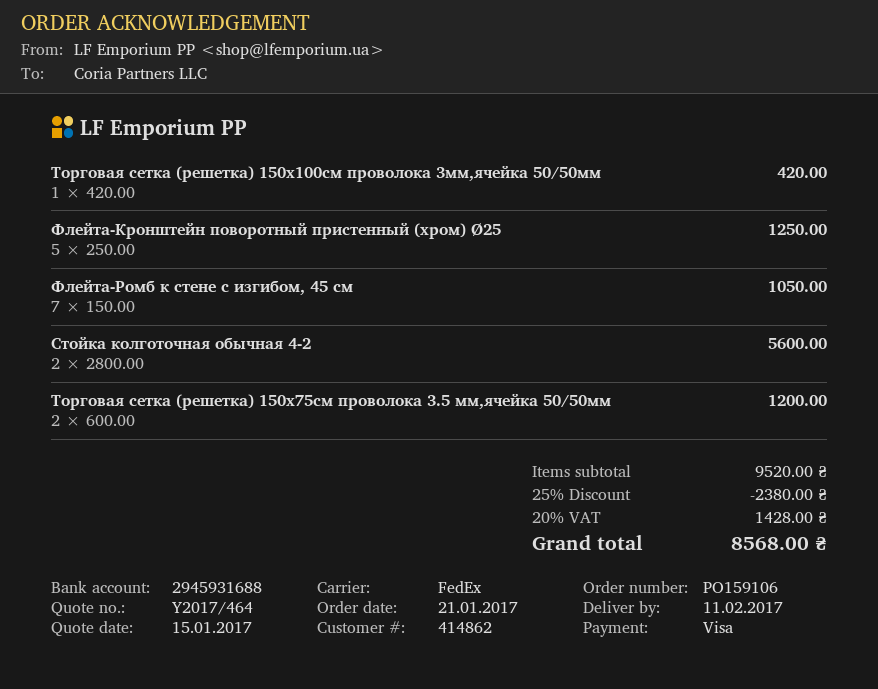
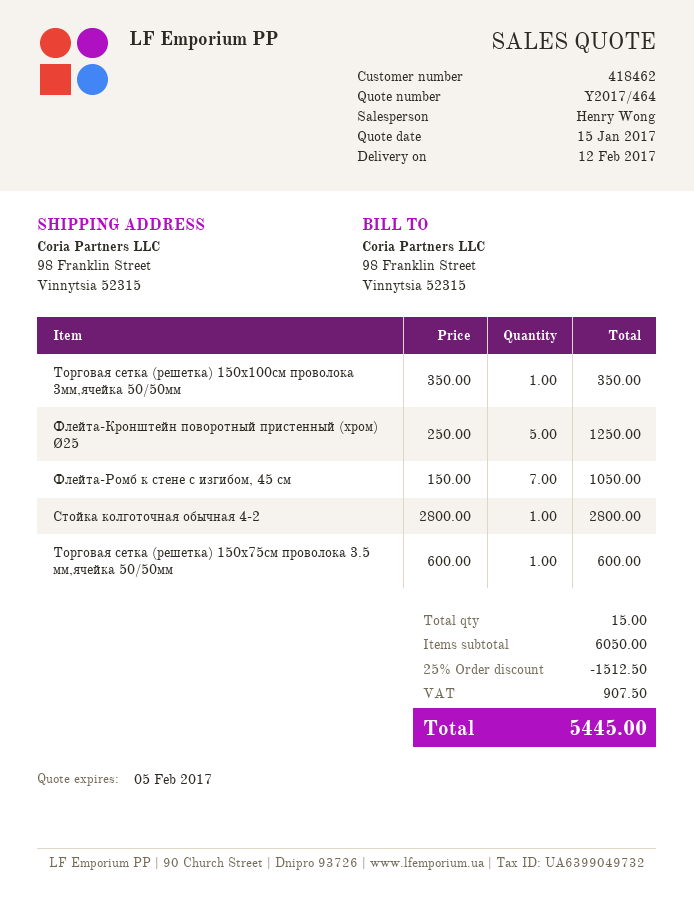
delivery date: 2017-02-11 -> 2017-02-12
customer number: 414862 -> 418462
Торговая сетка (решетка) 150х100см проволока 3мм,ячейка 50/50мм: 1 x 420.00 = 420.00 -> 1 x 350.00 = 350.00
Стойка колготочная обычная 4-2: 2 x 2800.00 = 5600.00 -> 1 x 2800.00 = 2800.00
Торговая сетка (решетка) 150х75см проволока 3.5 мм,ячейка 50/50мм: 2 x 600.00 = 1200.00 -> 1 x 600.00 = 600.00
subtotal: 9520.00 -> 6050.00
discount: 25% = 2380.00 -> 25% = 1512.50
tax: 1428.00 -> 907.50
total: 8568.00 -> 5445.00

